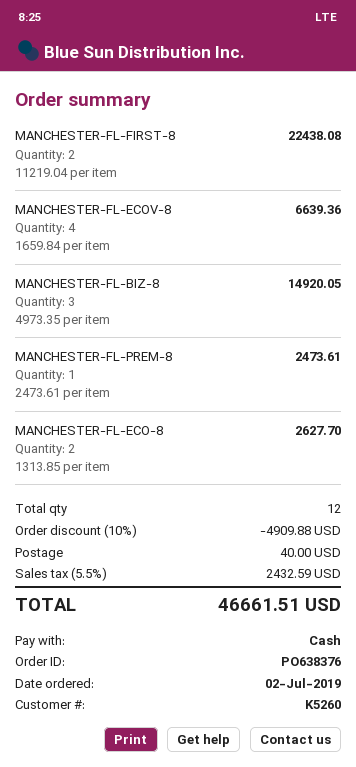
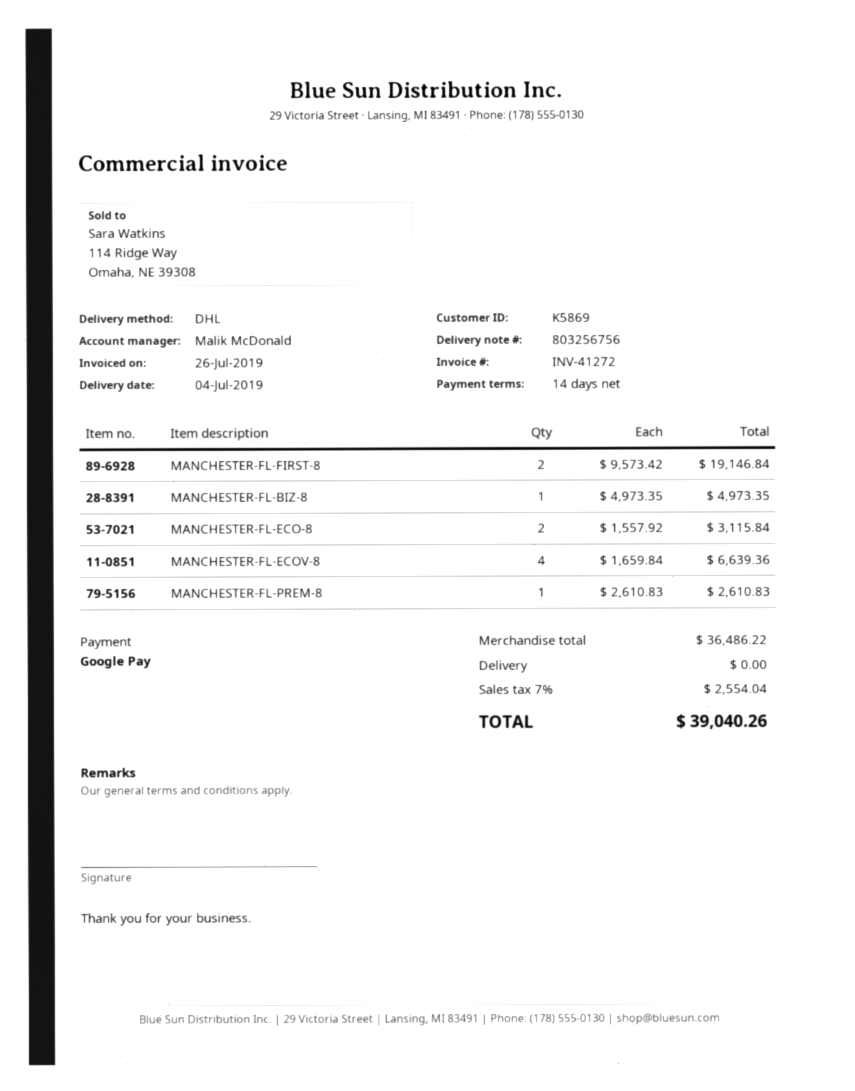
customer number: K5260 -> K5869
payment method: cash -> Google Pay
MANCHESTER-FL-FIRST-8: 2 x 11219.04 = 22438.08 -> 2 x 9573.42 = 19146.84
MANCHESTER-FL-BIZ-8: 3 x 4973.35 = 14920.05 -> 1 x 4973.35 = 4973.35
MANCHESTER-FL-PREM-8: 1 x 2473.61 = 2473.61 -> 1 x 2610.83 = 2610.83
MANCHESTER-FL-ECO-8: 2 x 1313.85 = 2627.70 -> 2 x 1557.92 = 3115.84
discount: 10% = 4909.88 -> none
shipping: 40.00 -> 0.00
tax: 5.5% = 2432.59 -> 7% = 2554.04
total: 46661.51 -> 39040.26

